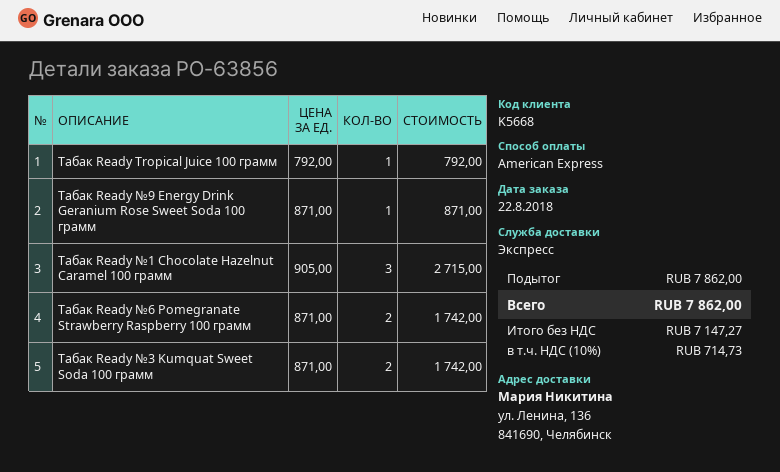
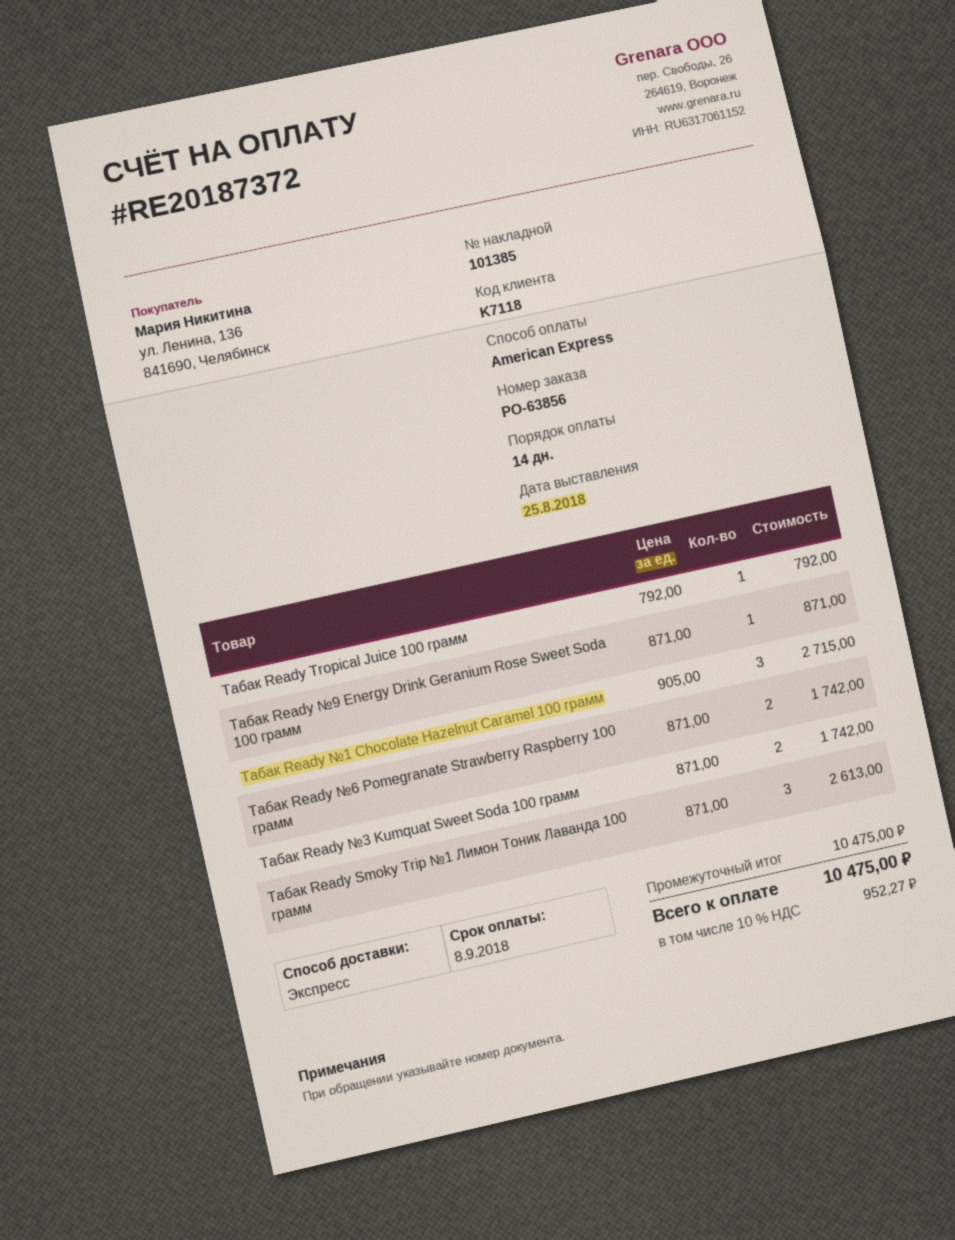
customer number: K5668 -> K7118
Табак Ready Smoky Trip №1 Лимон Тоник Лаванда 100 грамм: none -> 3 x 871.00 = 2613.00
subtotal: 7862.00 -> 10475.00
tax: 10% = 714.73 -> 10% = 952.27
total: 7862.00 -> 10475.00

